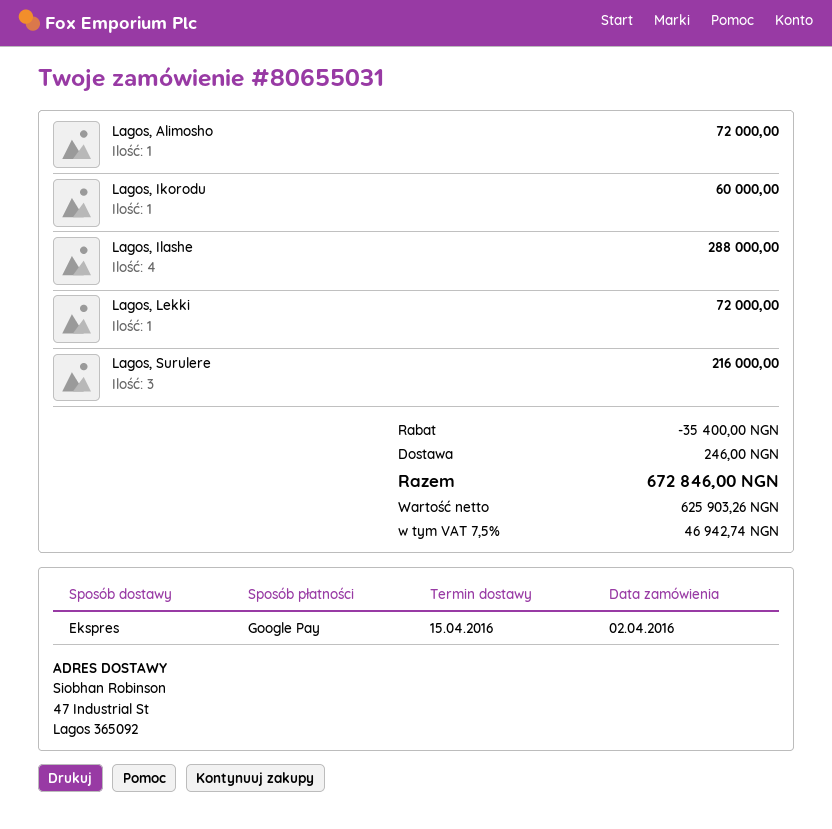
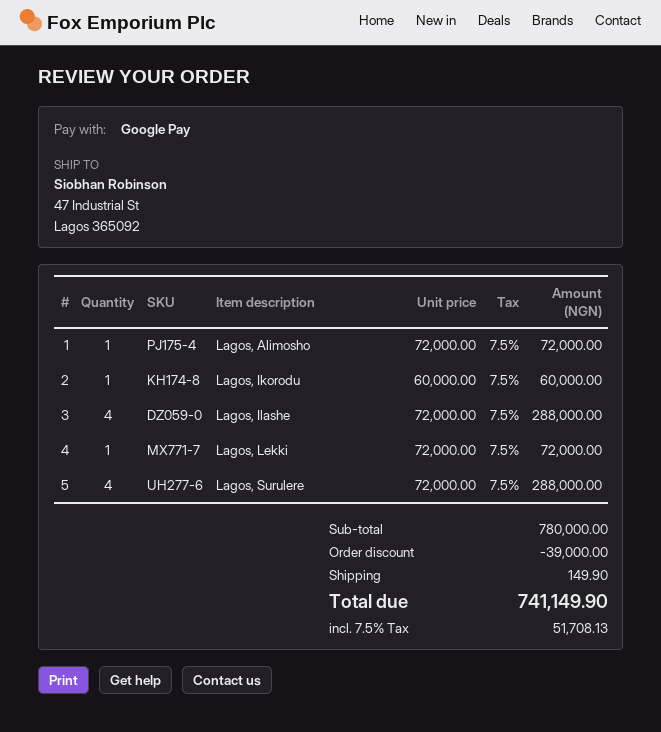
Lagos, Surulere: 3 for 216000.00 -> 4 for 288000.00
discount: 35400.00 -> 39000.00
shipping: 246.00 -> 149.90
tax: 7.5% = 46942.74 -> 7.5% = 51708.13
total: 672846.00 -> 741149.90

